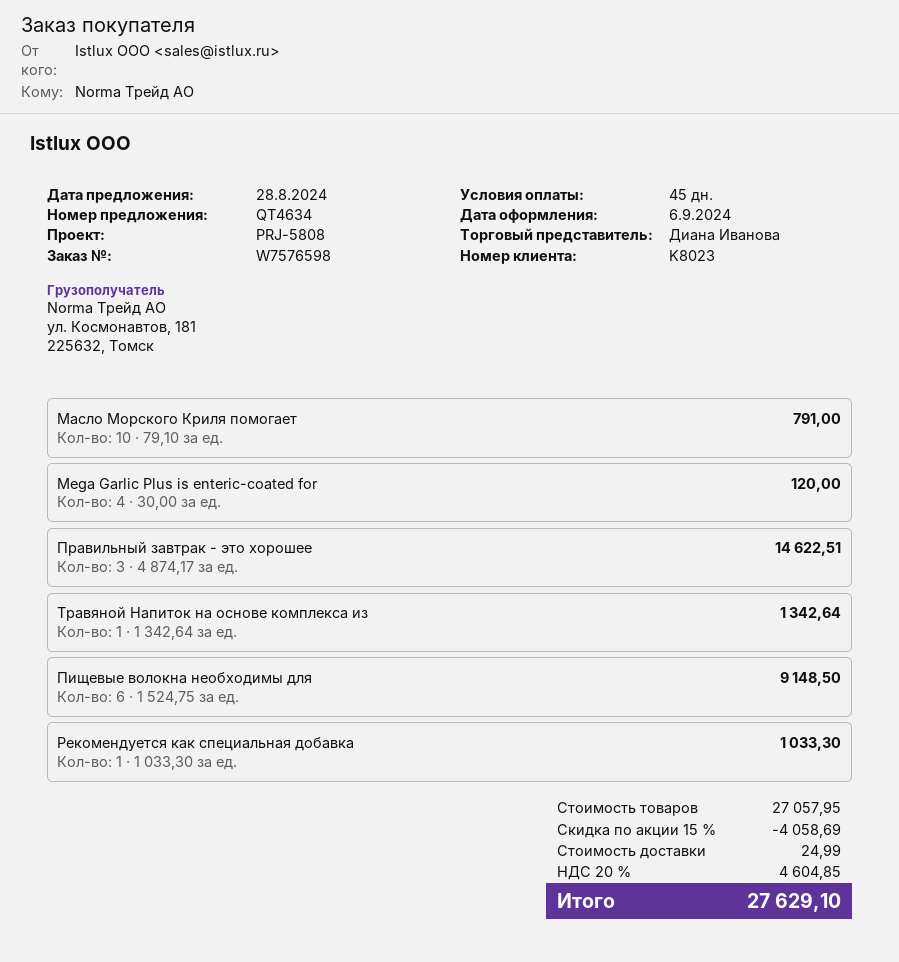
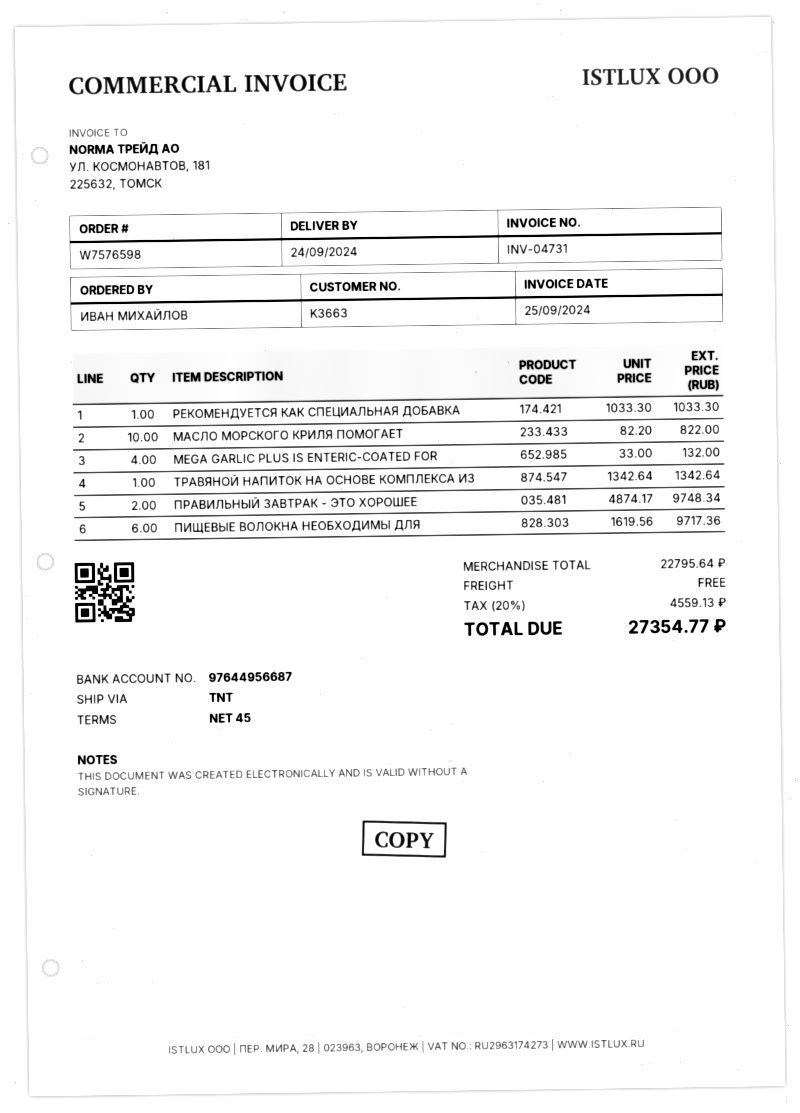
customer number: K8023 -> K3663
Масло Морского Криля помогает: 10 x 79.10 = 791.00 -> 10 x 82.20 = 822.00
Mega Garlic Plus is enteric-coated for: 4 x 30.00 = 120.00 -> 4 x 33.00 = 132.00
Правильный завтрак - это хорошее: 3 x 4874.17 = 14622.51 -> 2 x 4874.17 = 9748.34
Пищевые волокна необходимы для: 6 x 1524.75 = 9148.50 -> 6 x 1619.56 = 9717.36
subtotal: 27057.95 -> 22795.64
discount: 15% = 4058.69 -> none
shipping: 24.99 -> 0.00
tax: 20% = 4604.85 -> 20% = 4559.13
total: 27629.10 -> 27354.77

